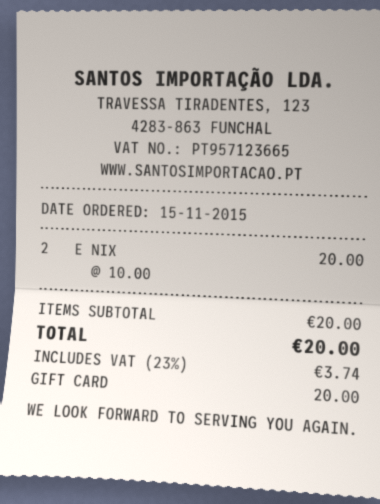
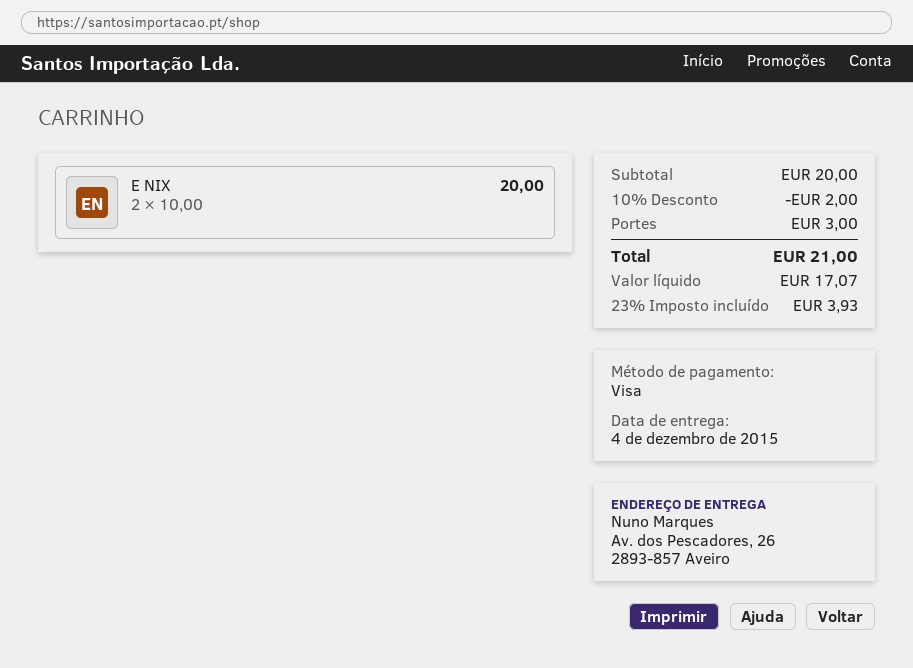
payment method: gift card -> Visa
discount: none -> 10% = 2.00
shipping: none -> 3.00
tax: 23% = 3.74 -> 23% = 3.93
total: 20.00 -> 21.00

